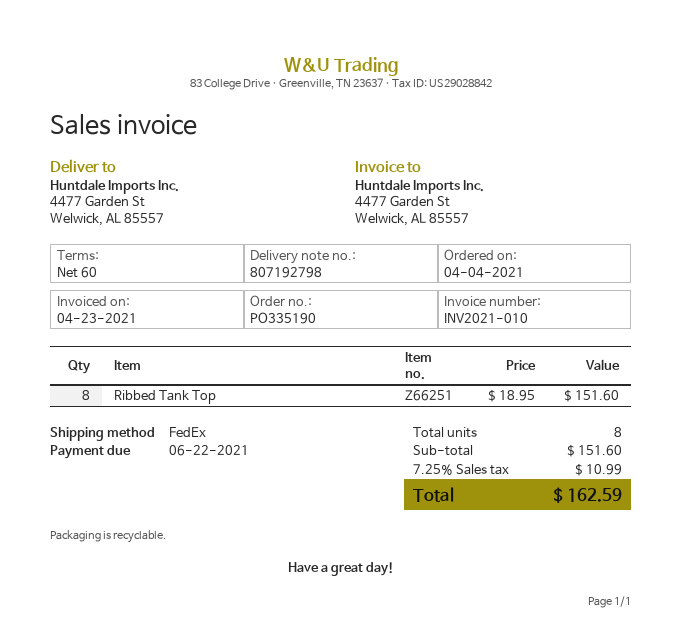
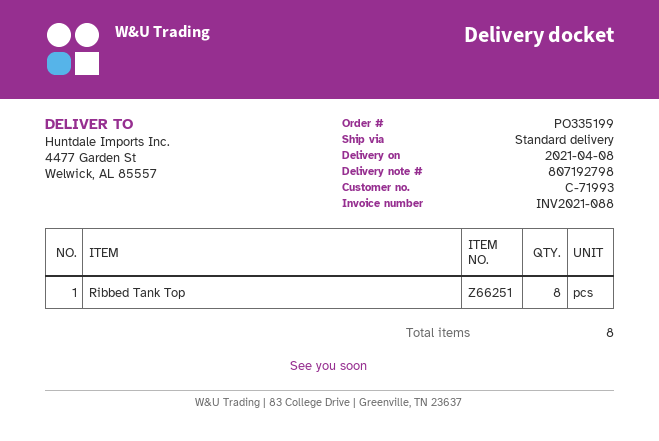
order number: PO335190 -> PO335199
invoice number: INV2021-010 -> INV2021-088
shipping method: FedEx -> standard

